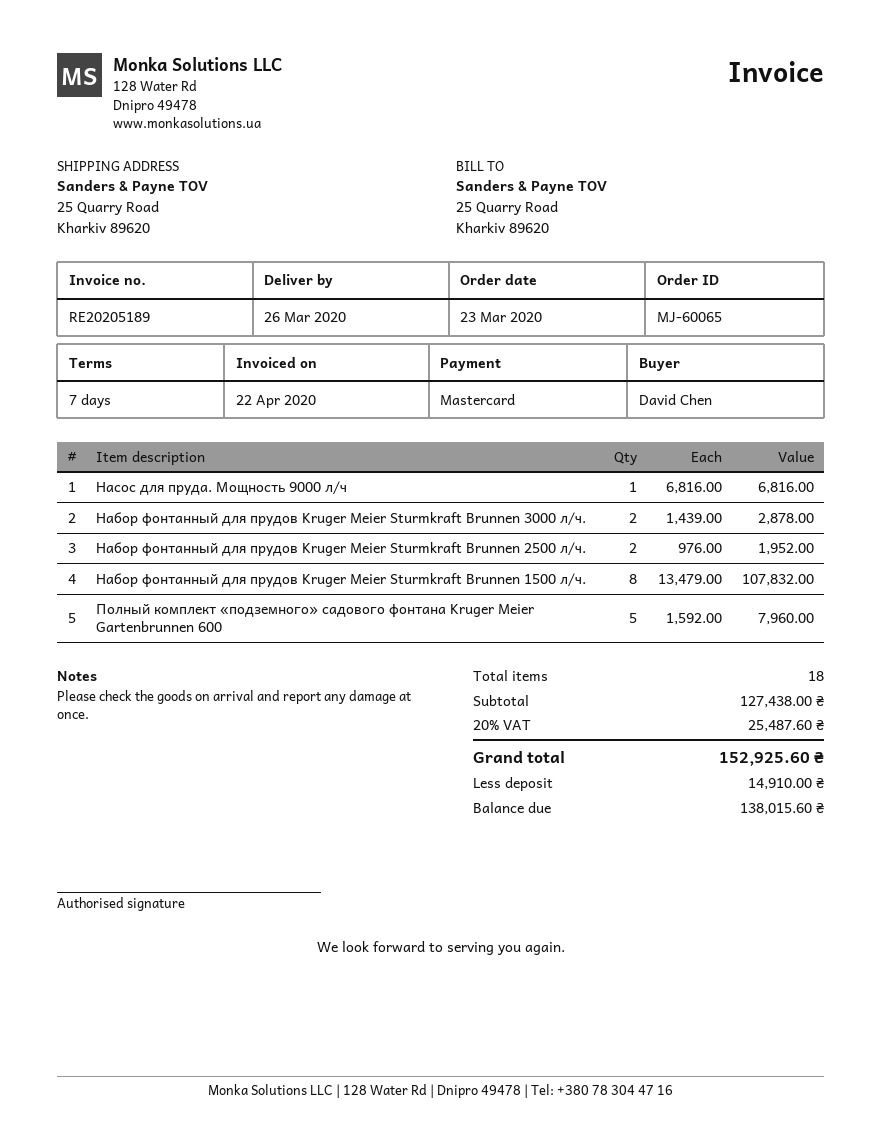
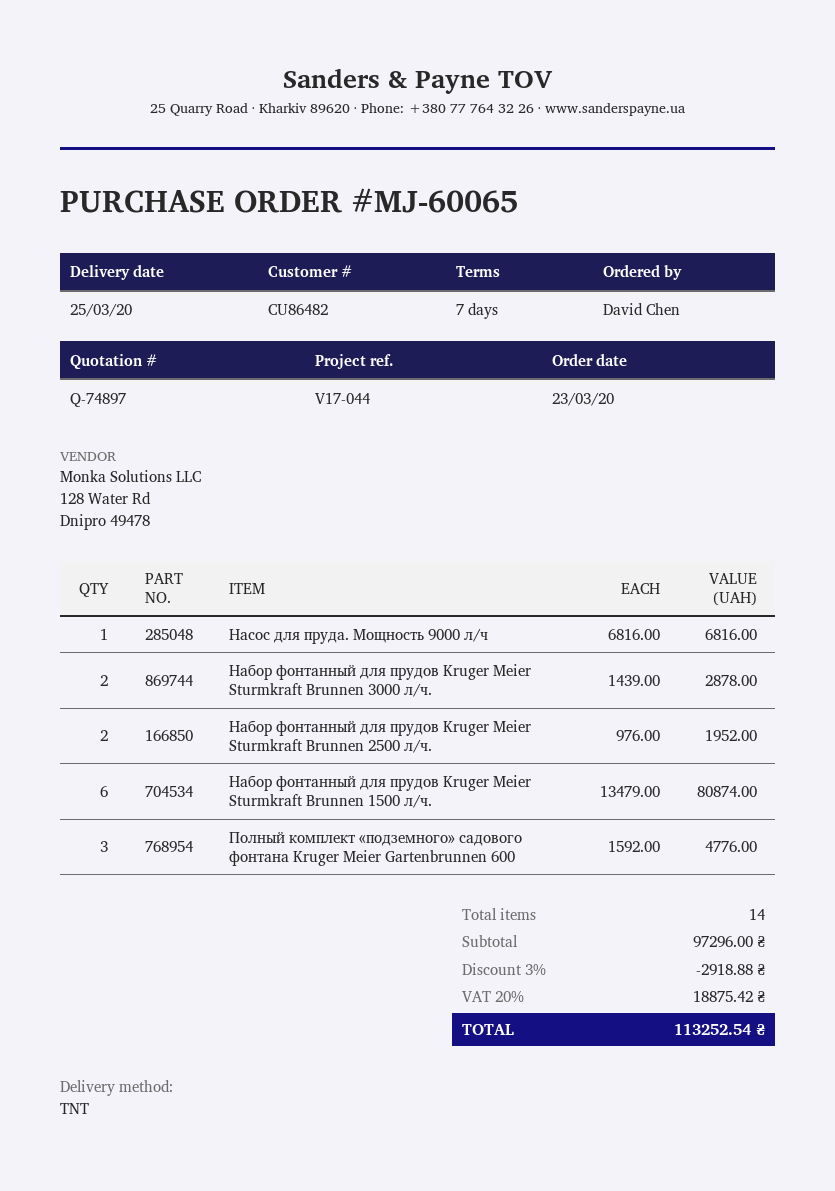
delivery date: 2020-03-26 -> 2020-03-25
Набор фонтанный для прудов Kruger Meier Sturmkraft Brunnen 1500 л/ч.: 8 x 13479.00 = 107832.00 -> 6 x 13479.00 = 80874.00
Полный комплект «подземного» садового фонтана Kruger Meier Gartenbrunnen 600: 5 x 1592.00 = 7960.00 -> 3 x 1592.00 = 4776.00
total quantity: 18 -> 14
subtotal: 127438.00 -> 97296.00
discount: none -> 3% = 2918.88
tax: 20% = 25487.60 -> 20% = 18875.42
total: 152925.60 -> 113252.54

